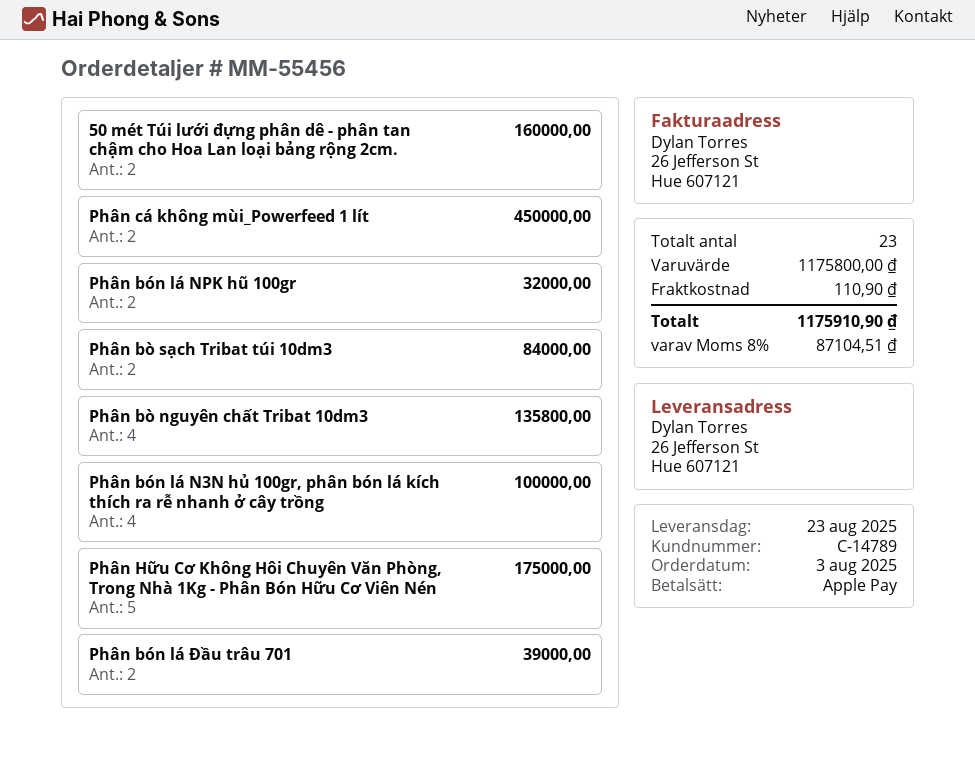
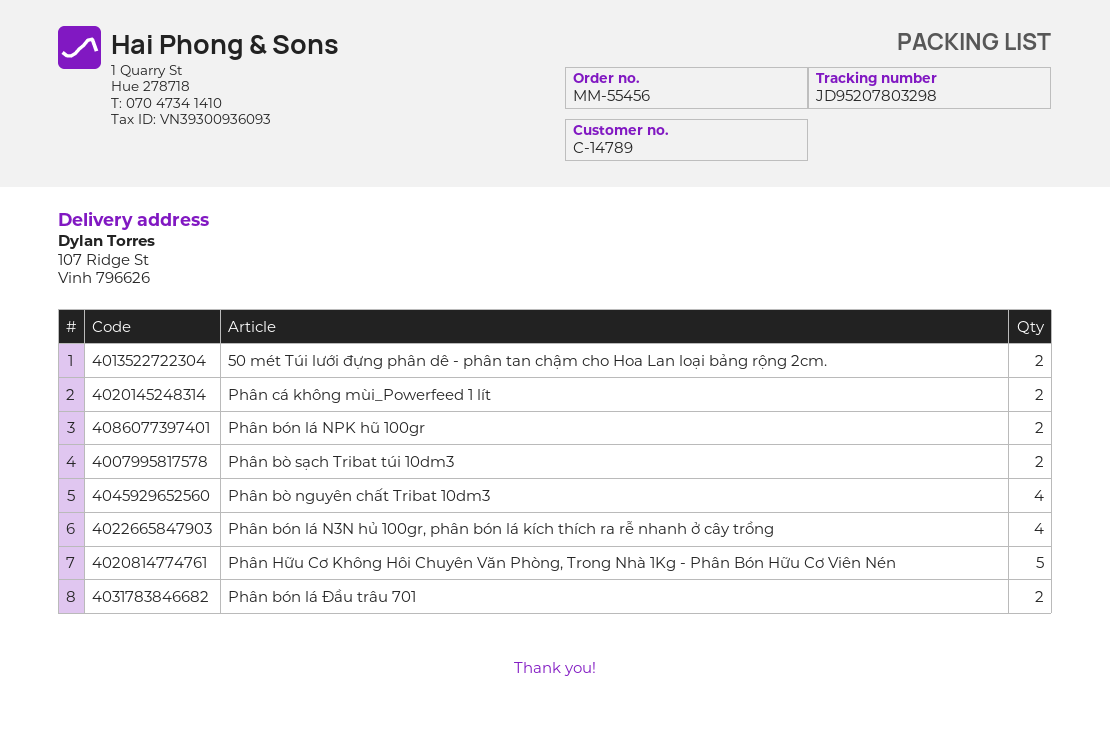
ship to: 26 Jefferson St, Hue 607121 -> 107 Ridge St, Vinh 796626

